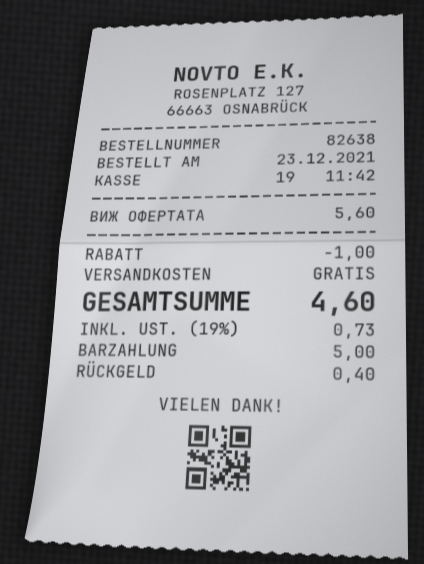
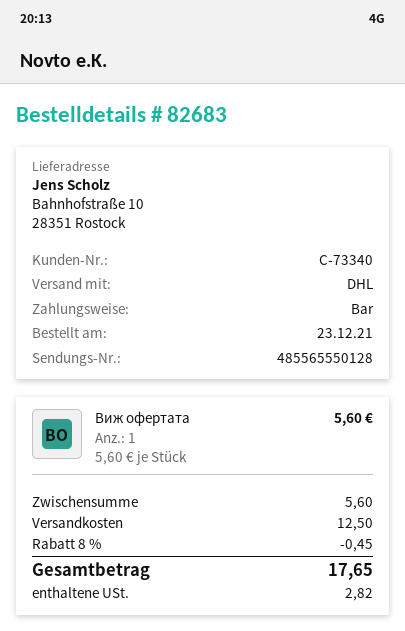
order number: 82638 -> 82683
discount: 1.00 -> 0.45
shipping: 0.00 -> 12.50
tax: 0.73 -> 2.82
total: 4.60 -> 17.65

